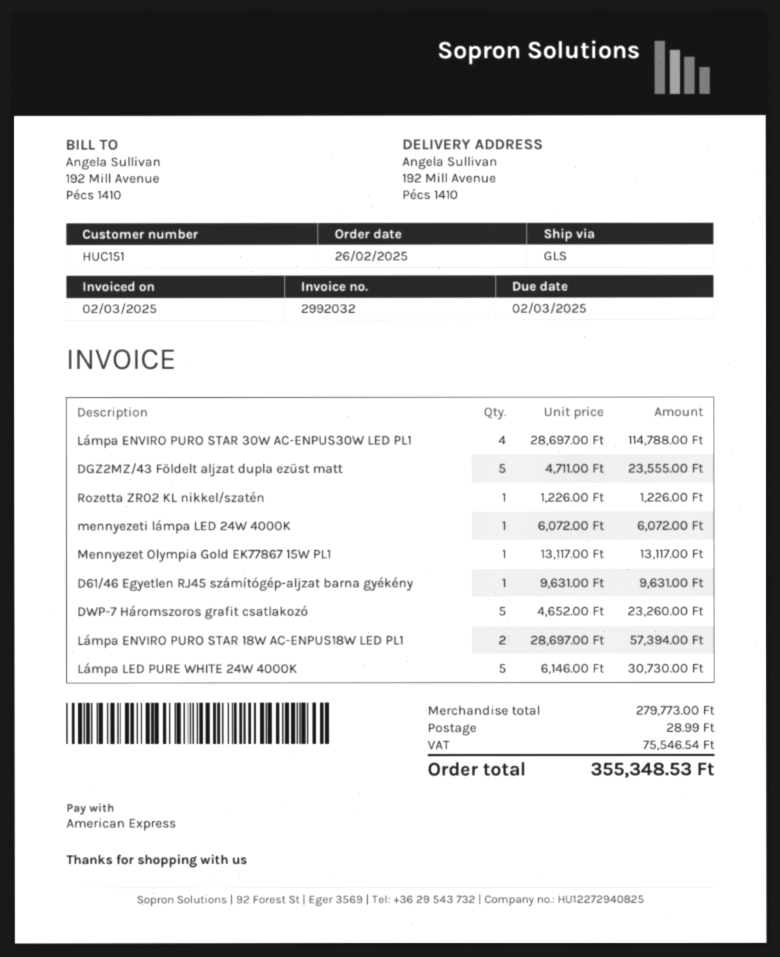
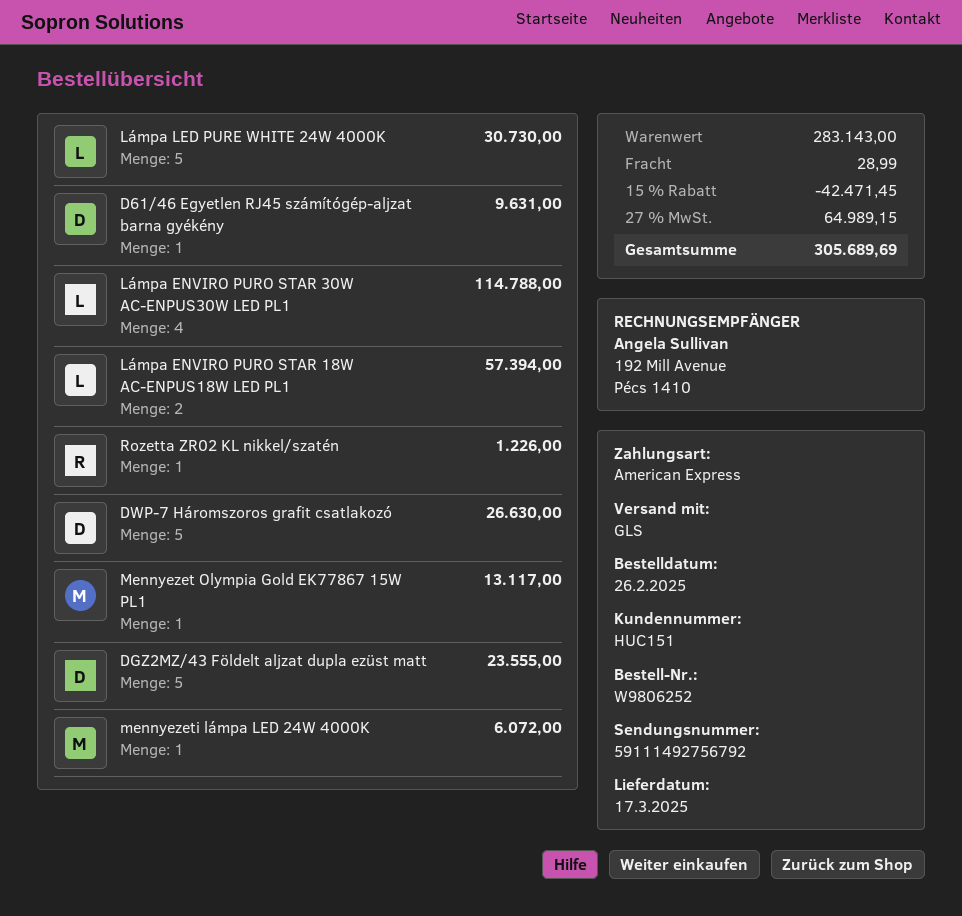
DWP-7 Háromszoros grafit csatlakozó: 5 for 23260.00 -> 5 for 26630.00
subtotal: 279773.00 -> 283143.00
discount: none -> 15% = 42471.45
tax: 75546.54 -> 64989.15
total: 355348.53 -> 305689.69

